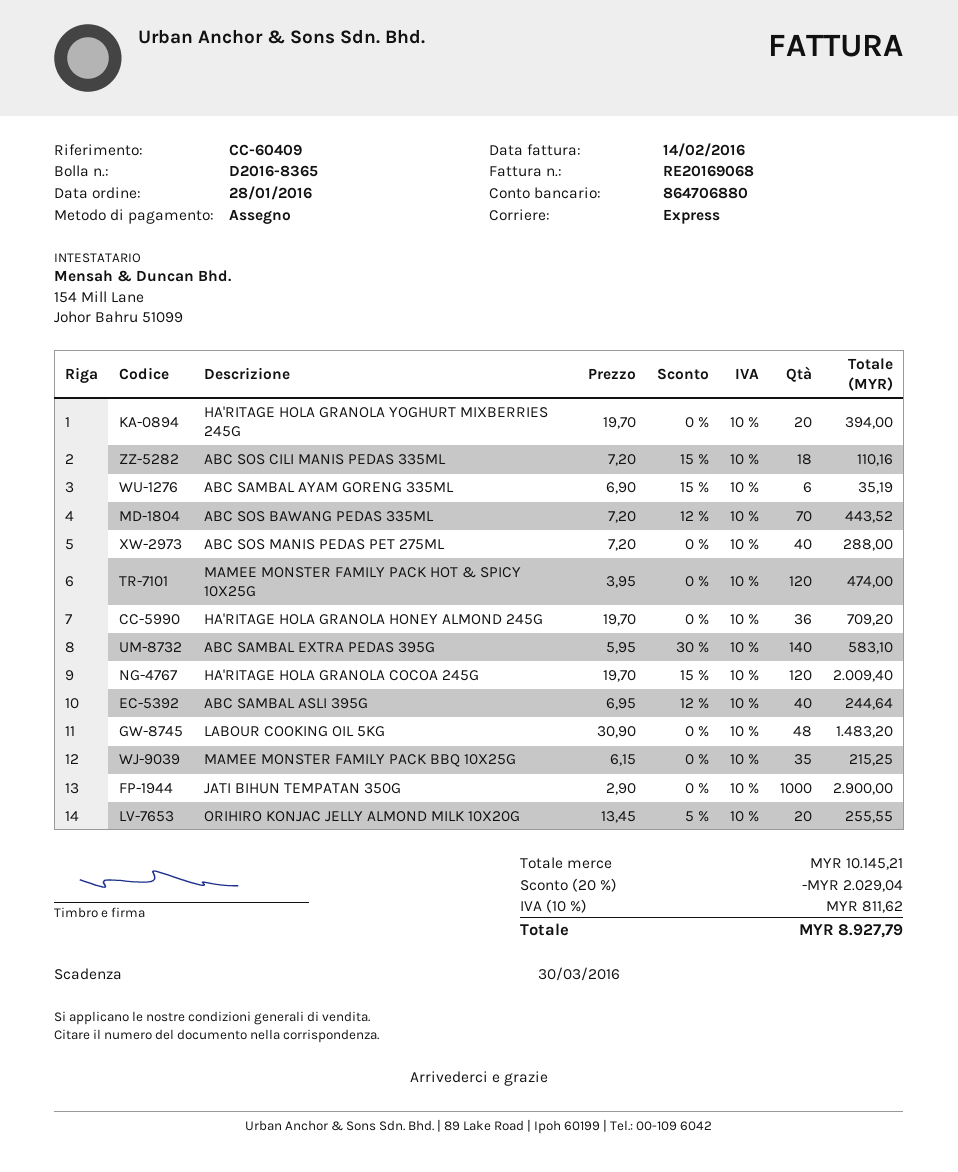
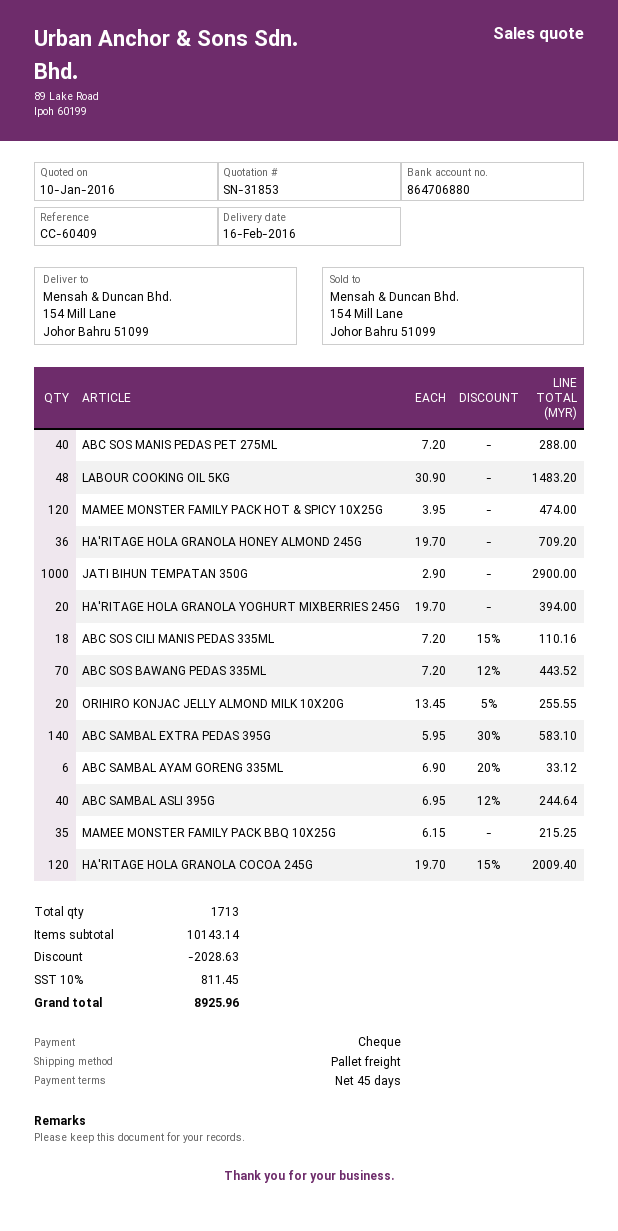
shipping method: express -> pallet freight
ABC SAMBAL AYAM GORENG 335ML: 6 x 6.90 - 15% = 35.19 -> 6 x 6.90 - 20% = 33.12
subtotal: 10145.21 -> 10143.14
discount: 2029.04 -> 2028.63
tax: 10% = 811.62 -> 10% = 811.45
total: 8927.79 -> 8925.96

